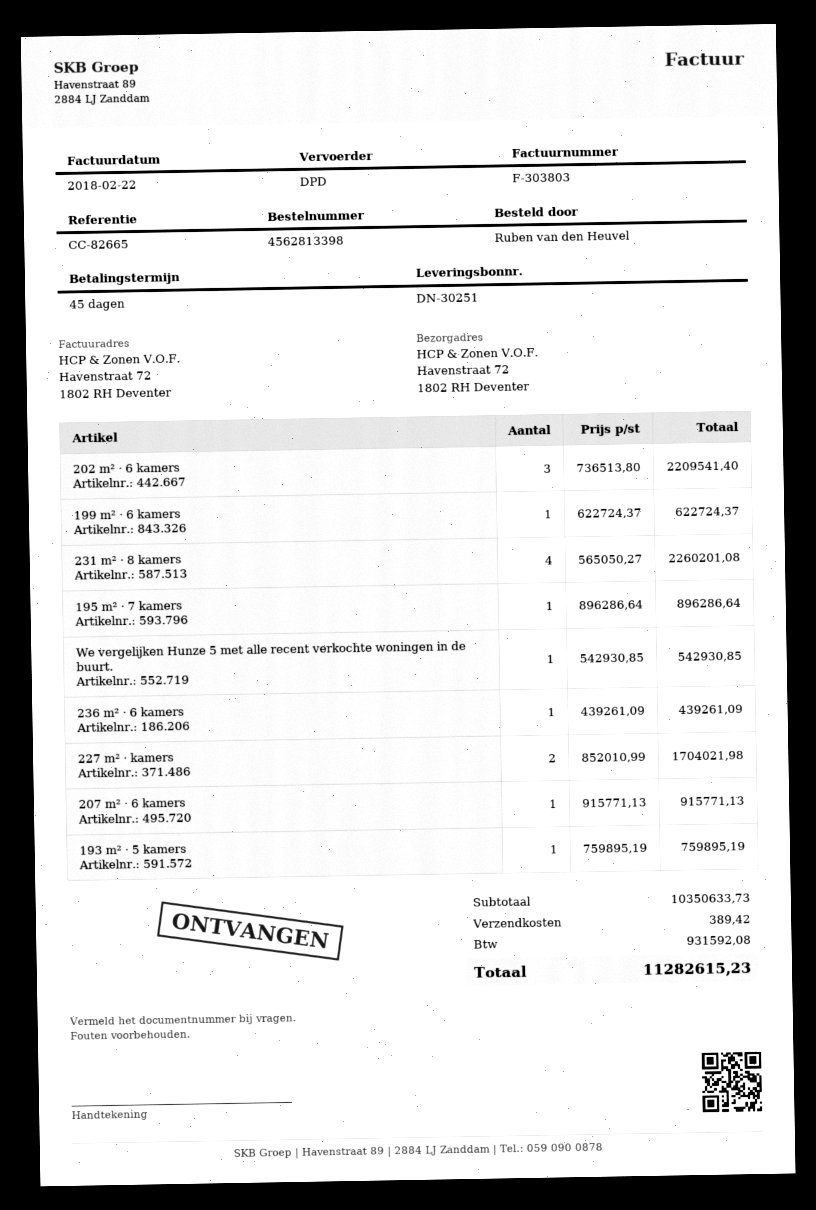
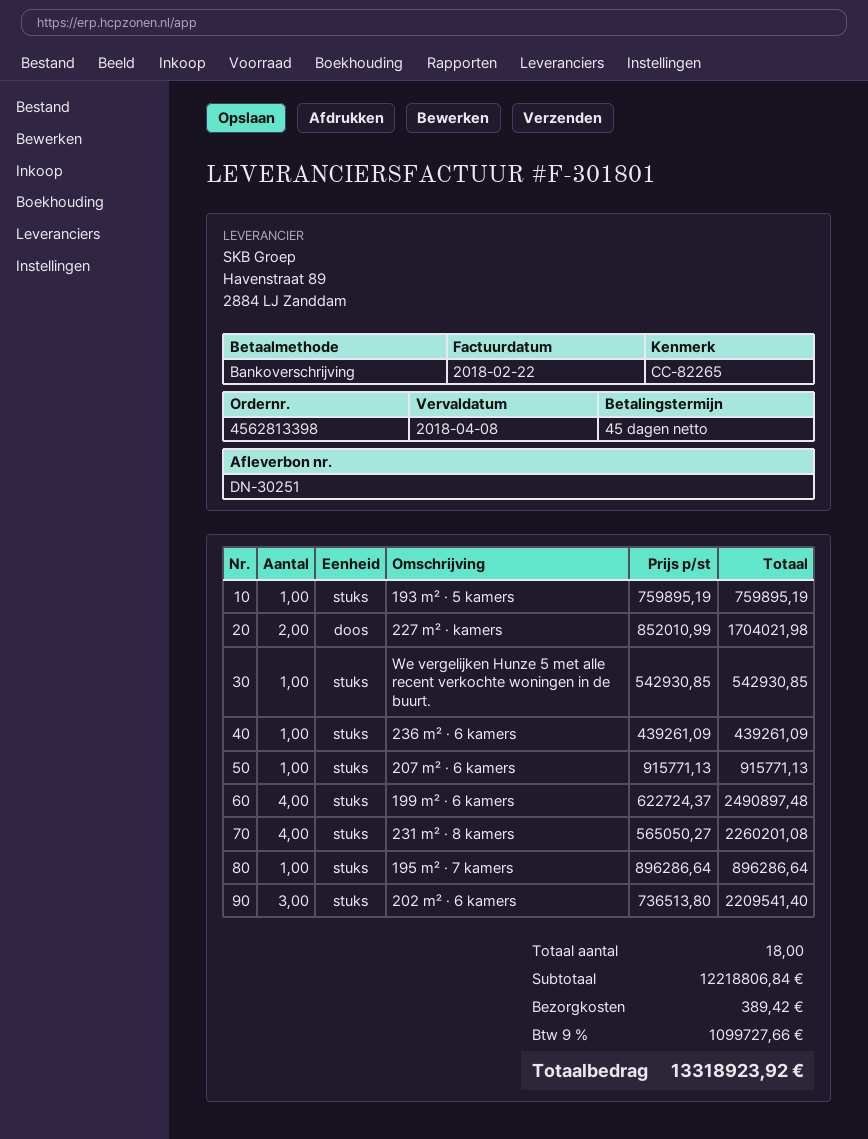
invoice number: F-303803 -> F-301801
reference: CC-82665 -> CC-82265
199 m² · 6 kamers: 1 x 622724.37 = 622724.37 -> 4 x 622724.37 = 2490897.48
subtotal: 10350633.73 -> 12218806.84
tax: 931592.08 -> 1099727.66
total: 11282615.23 -> 13318923.92

